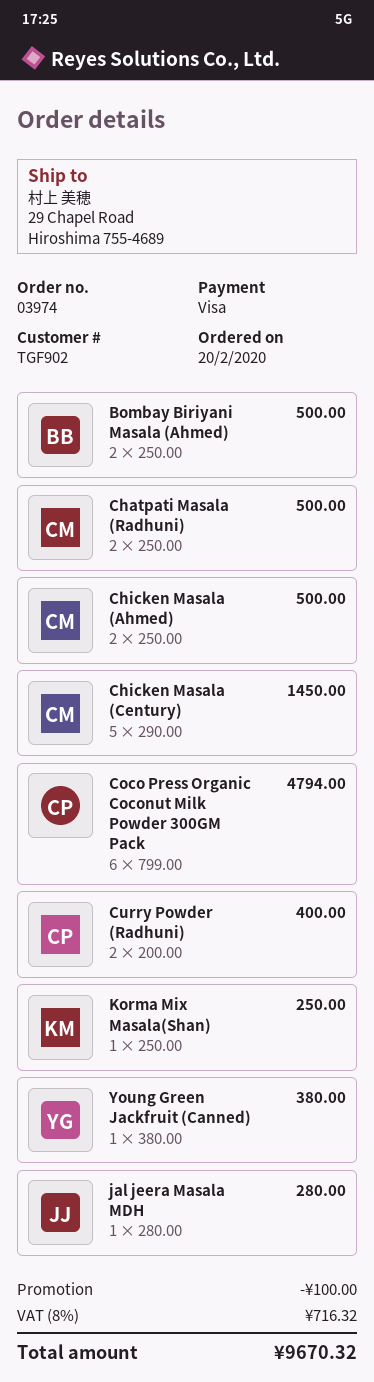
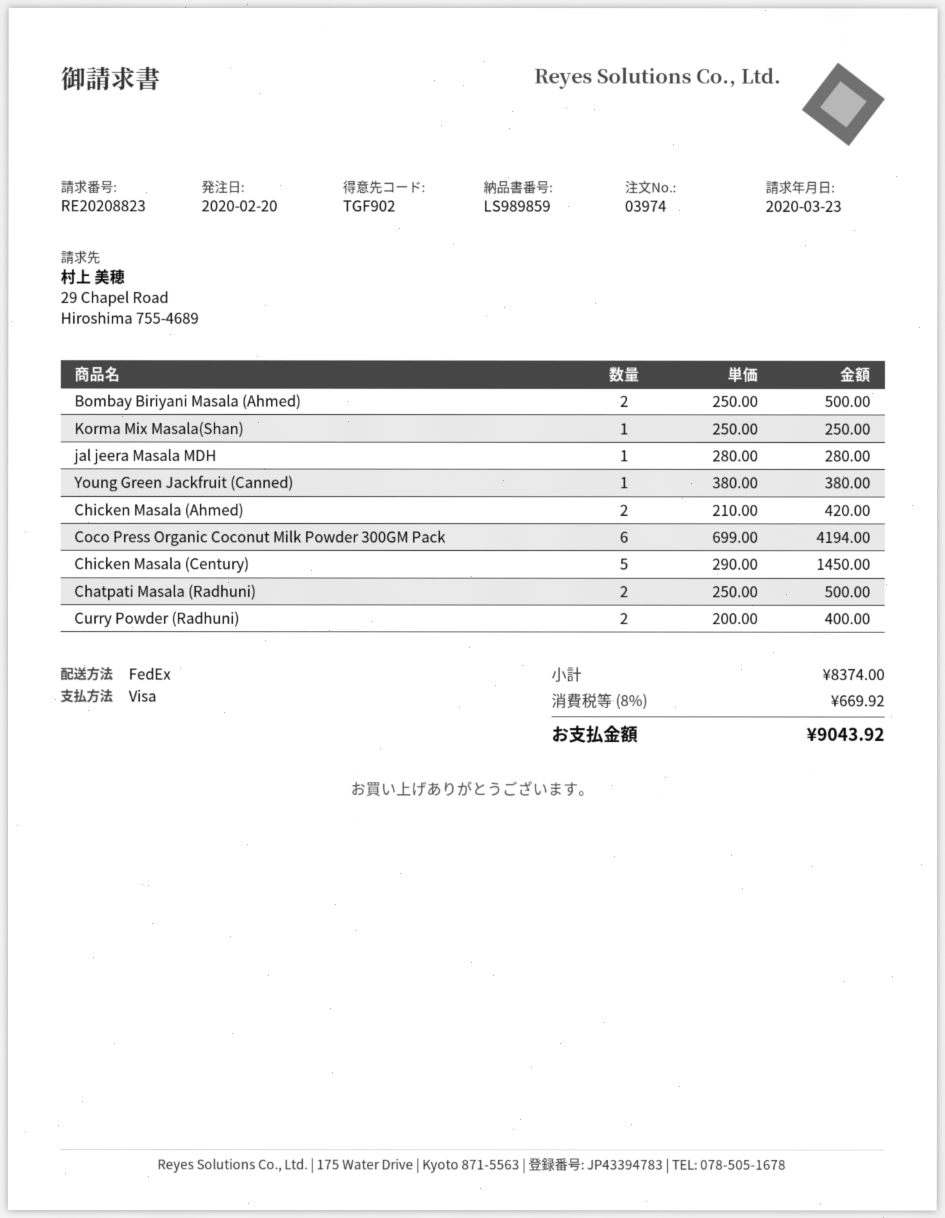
Chicken Masala (Ahmed): 2 x 250.00 = 500.00 -> 2 x 210.00 = 420.00
Coco Press Organic Coconut Milk Powder 300GM Pack: 6 x 799.00 = 4794.00 -> 6 x 699.00 = 4194.00
discount: 100.00 -> none
tax: 8% = 716.32 -> 8% = 669.92
total: 9670.32 -> 9043.92

